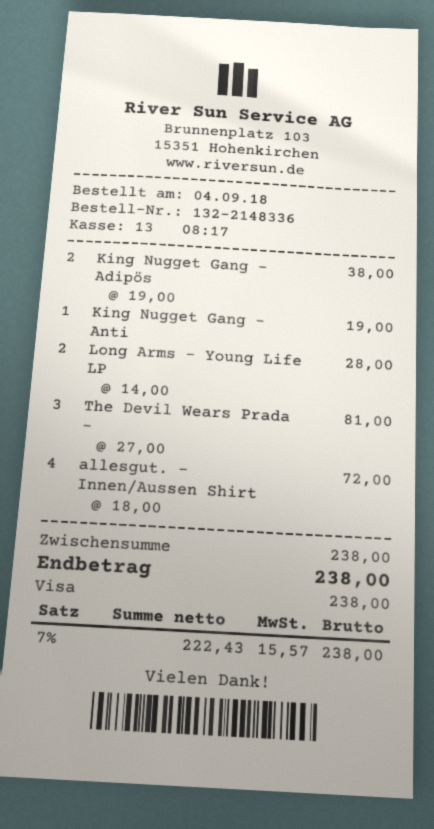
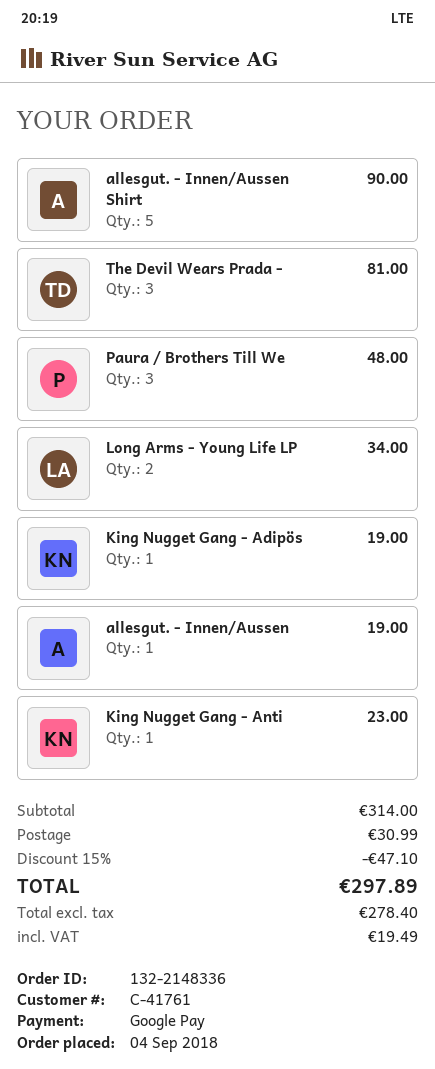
payment method: Visa -> Google Pay
King Nugget Gang - Adipös: 2 for 38.00 -> 1 for 19.00
King Nugget Gang - Anti: 1 for 19.00 -> 1 for 23.00
Long Arms - Young Life LP: 2 for 28.00 -> 2 for 34.00
allesgut. - Innen/Aussen Shirt: 4 for 72.00 -> 5 for 90.00
Paura / Brothers Till We: none -> 3 for 48.00
allesgut. - Innen/Aussen: none -> 1 for 19.00
subtotal: 238.00 -> 314.00
discount: none -> 15% = 47.10
shipping: none -> 30.99
net: 222.43 -> 278.40
tax: 15.57 -> 19.49
total: 238.00 -> 297.89

